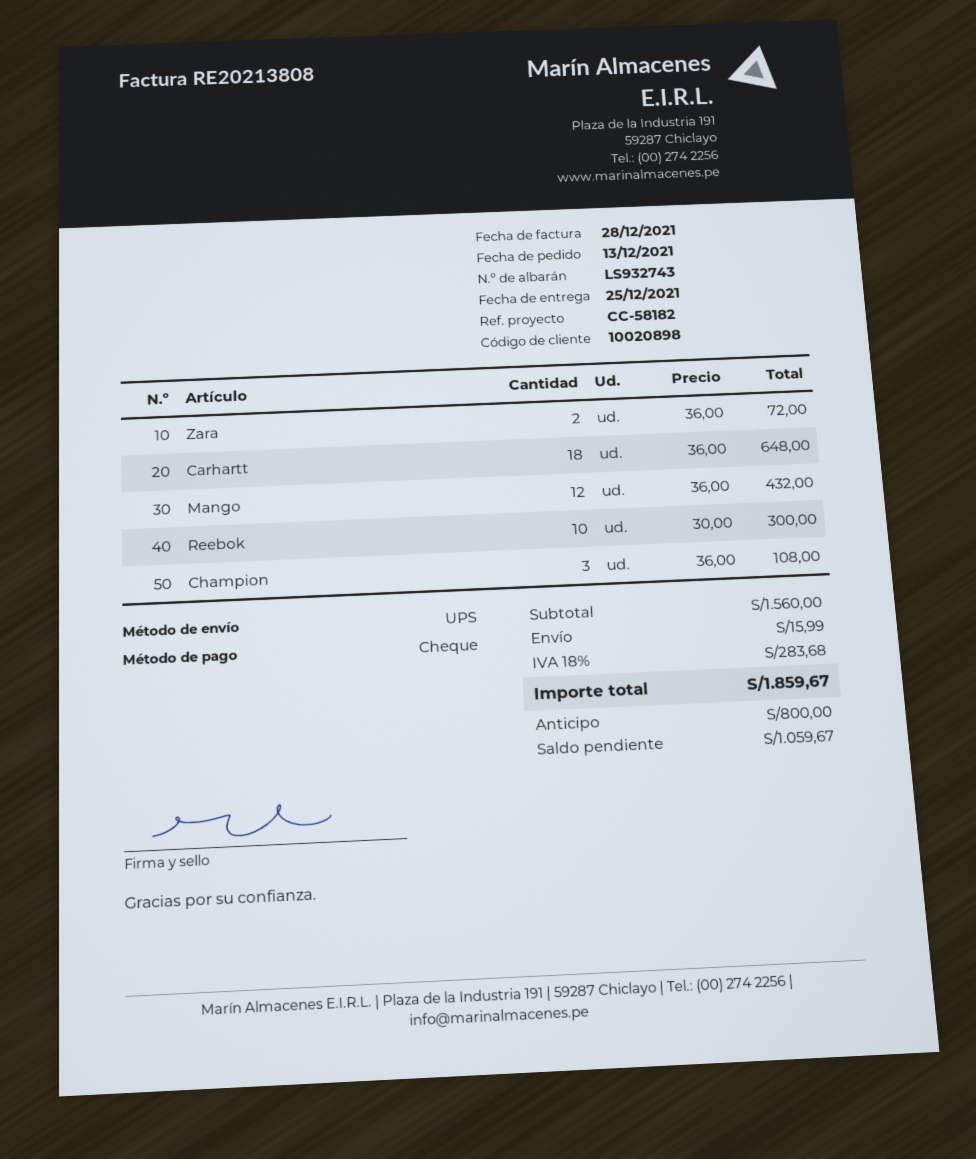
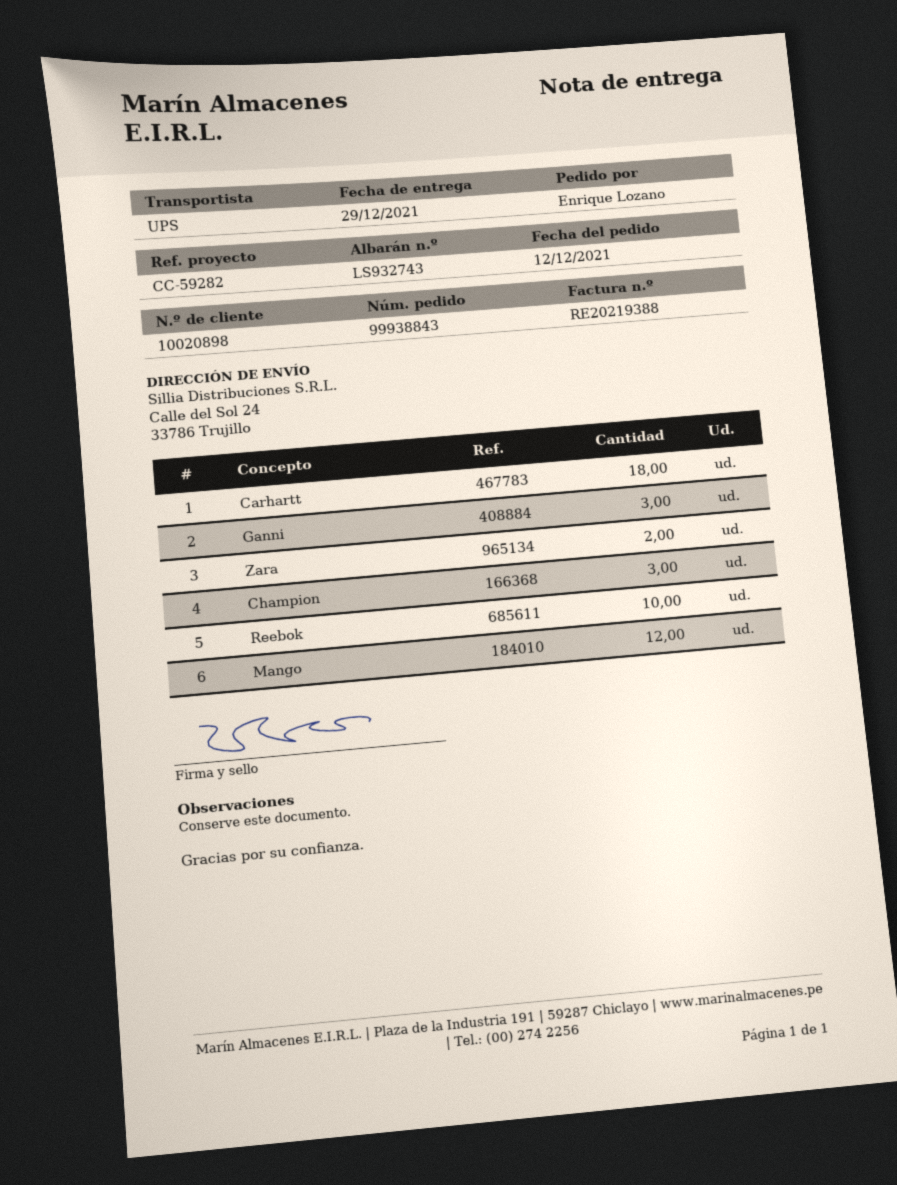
order date: 2021-12-13 -> 2021-12-12
delivery date: 2021-12-25 -> 2021-12-29
invoice number: RE20213808 -> RE20219388
reference: CC-58182 -> CC-59282
Ganni: none -> 3

